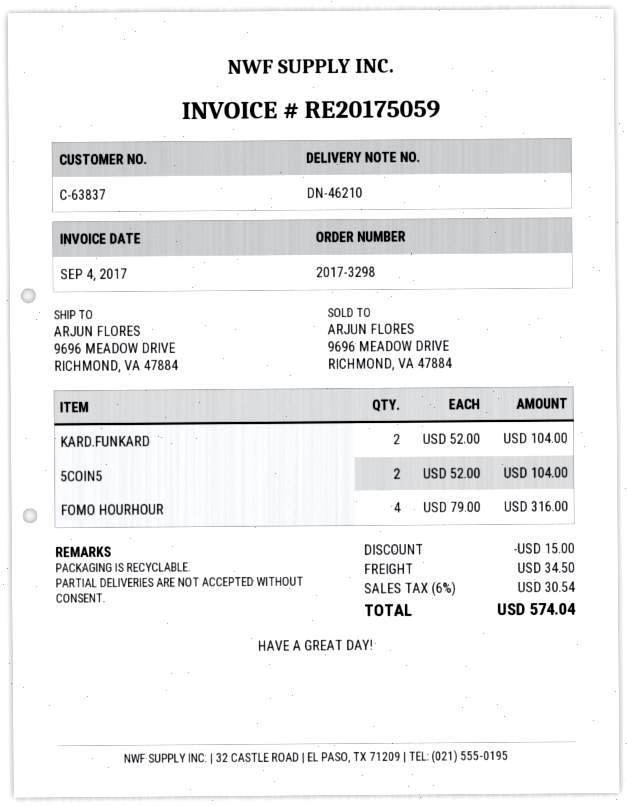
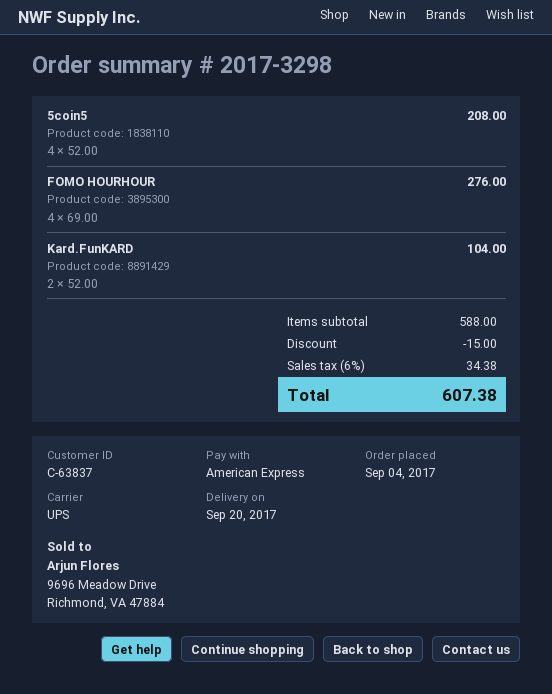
5COIN5: 2 x 52.00 = 104.00 -> 4 x 52.00 = 208.00
FOMO HOURHOUR: 4 x 79.00 = 316.00 -> 4 x 69.00 = 276.00
shipping: 34.50 -> none
tax: 6% = 30.54 -> 6% = 34.38
total: 574.04 -> 607.38

